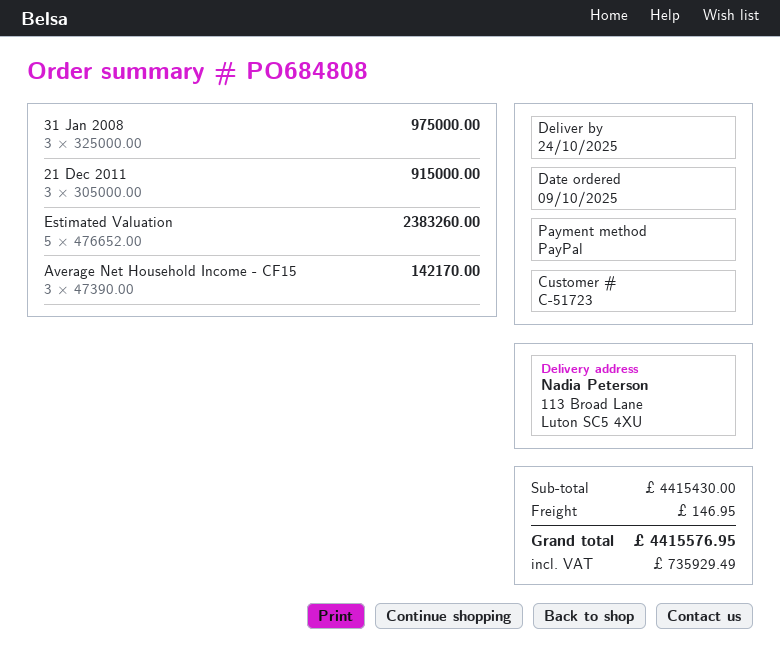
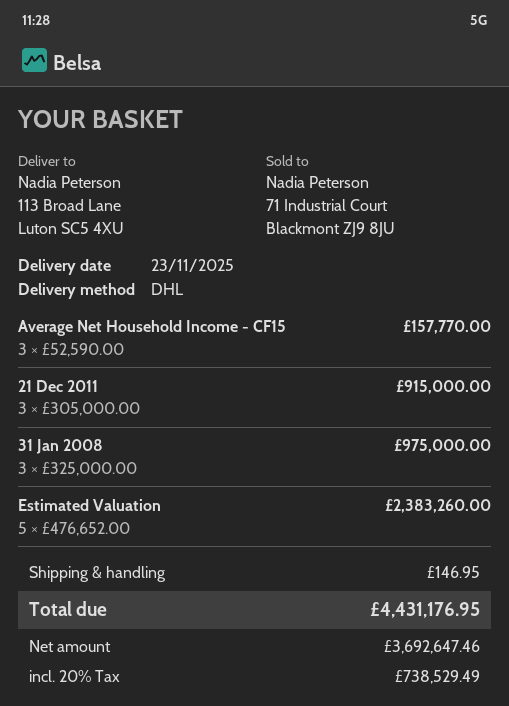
delivery date: 2025-10-24 -> 2025-11-23
Average Net Household Income - CF15: 3 x 47390.00 = 142170.00 -> 3 x 52590.00 = 157770.00
tax: 735929.49 -> 738529.49
total: 4415576.95 -> 4431176.95

